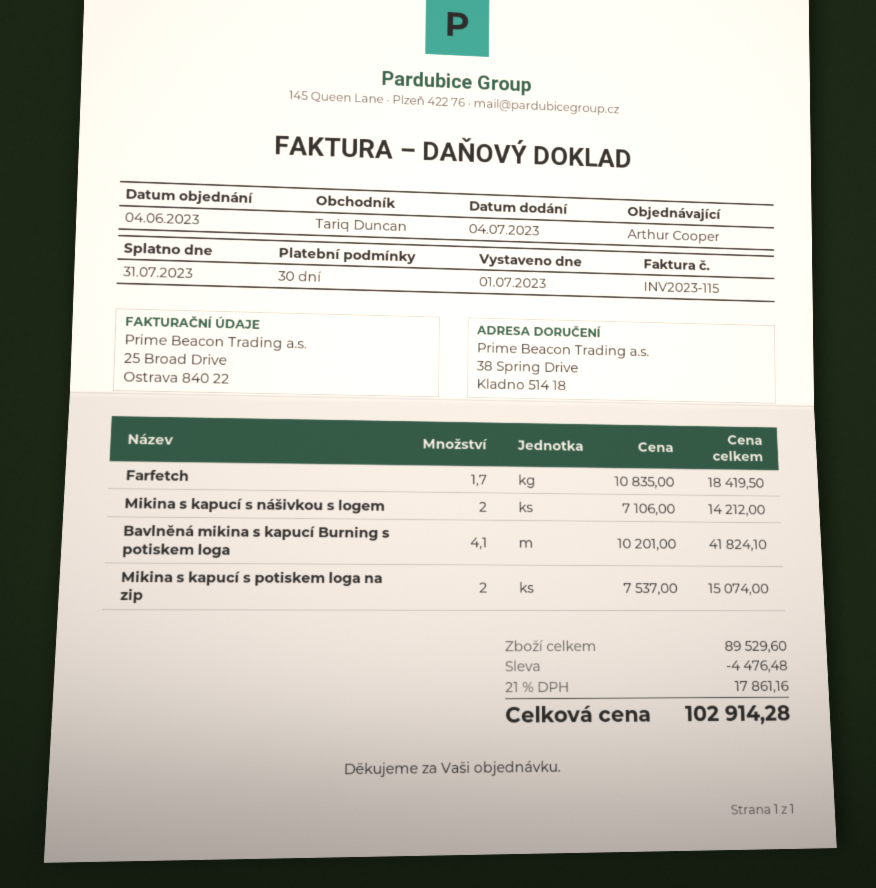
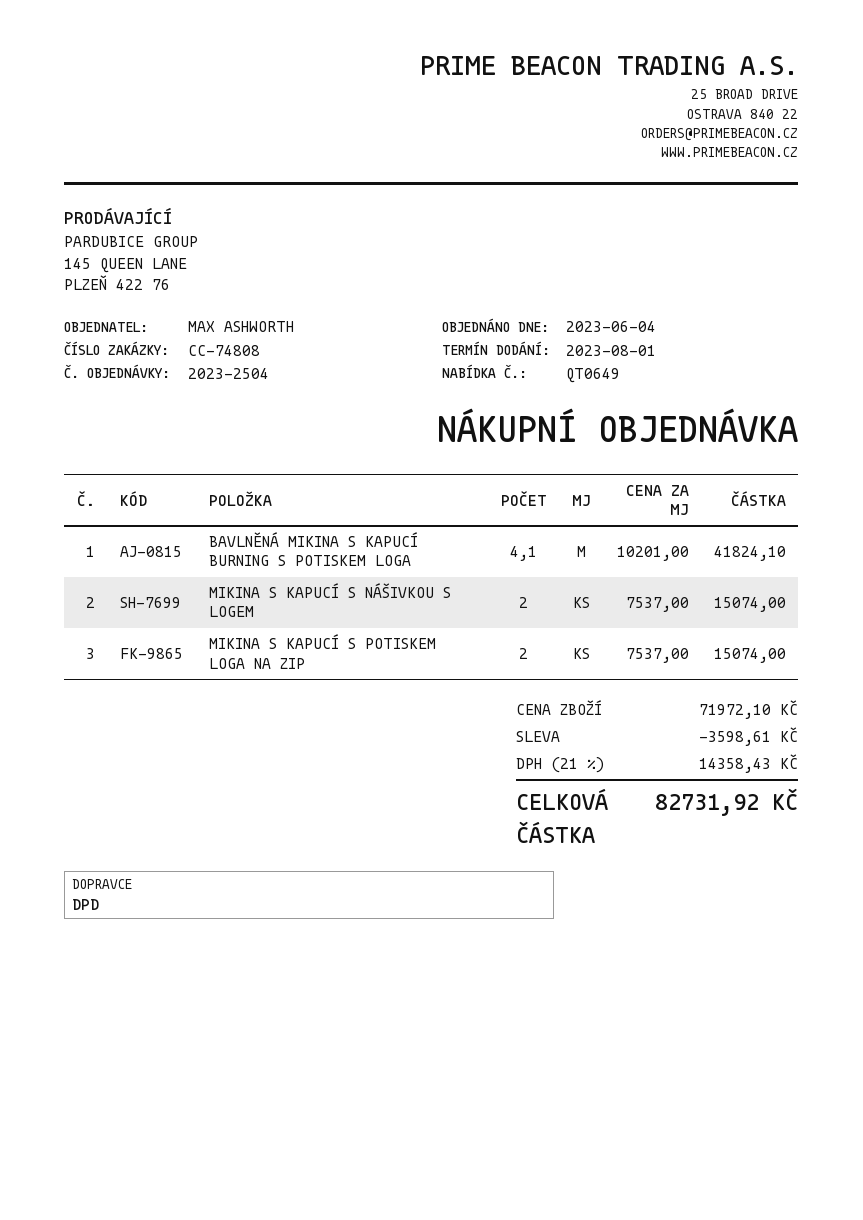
delivery date: 2023-07-04 -> 2023-08-01
ordered by: Arthur Cooper -> MAX ASHWORTH
Farfetch: 1.7 x 10835.00 = 18419.50 -> none
Mikina s kapucí s nášivkou s logem: 2 x 7106.00 = 14212.00 -> 2 x 7537.00 = 15074.00
subtotal: 89529.60 -> 71972.10
discount: 4476.48 -> 3598.61
tax: 21% = 17861.16 -> 21% = 14358.43
total: 102914.28 -> 82731.92

